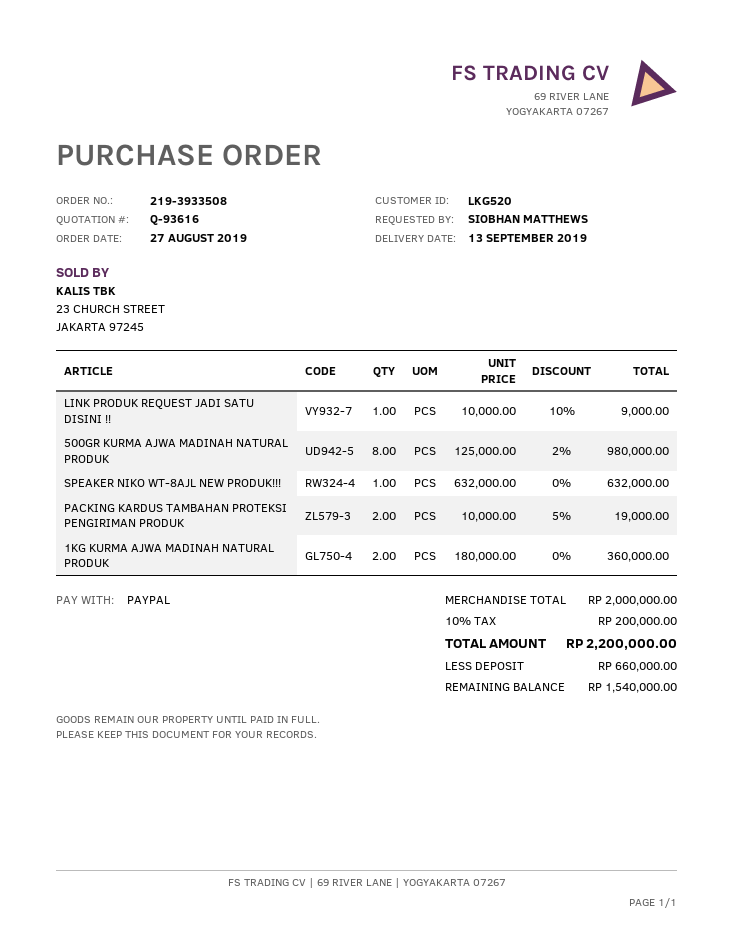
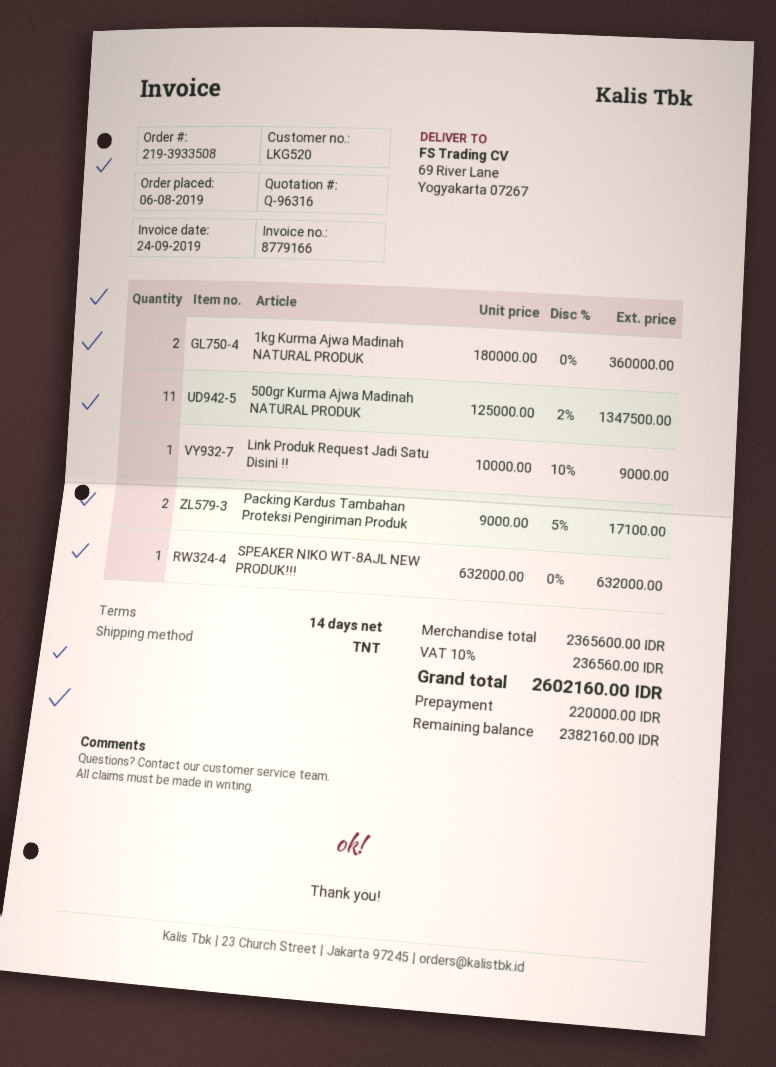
quote number: Q-93616 -> Q-96316
order date: 2019-08-27 -> 2019-08-06
500GR KURMA AJWA MADINAH NATURAL PRODUK: 8 x 125000.00 - 2% = 980000.00 -> 11 x 125000.00 - 2% = 1347500.00
PACKING KARDUS TAMBAHAN PROTEKSI PENGIRIMAN PRODUK: 2 x 10000.00 - 5% = 19000.00 -> 2 x 9000.00 - 5% = 17100.00
subtotal: 2000000.00 -> 2365600.00
tax: 10% = 200000.00 -> 10% = 236560.00
total: 2200000.00 -> 2602160.00
deposit: 660000.00 -> 220000.00
balance: 1540000.00 -> 2382160.00

